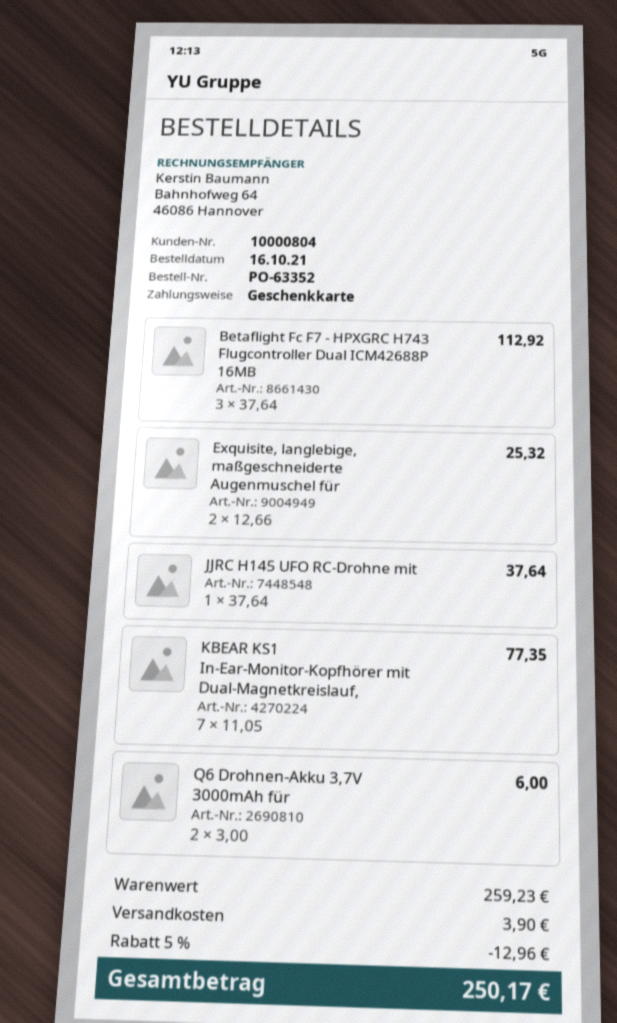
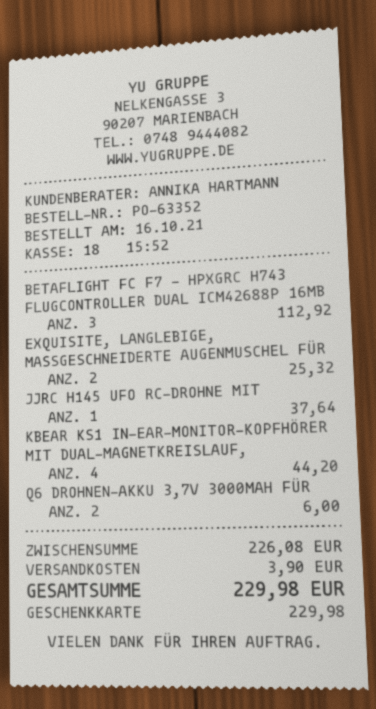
KBEAR KS1 In-Ear-Monitor-Kopfhörer mit Dual-Magnetkreislauf,: 7 for 77.35 -> 4 for 44.20
subtotal: 259.23 -> 226.08
discount: 5% = 12.96 -> none
total: 250.17 -> 229.98

